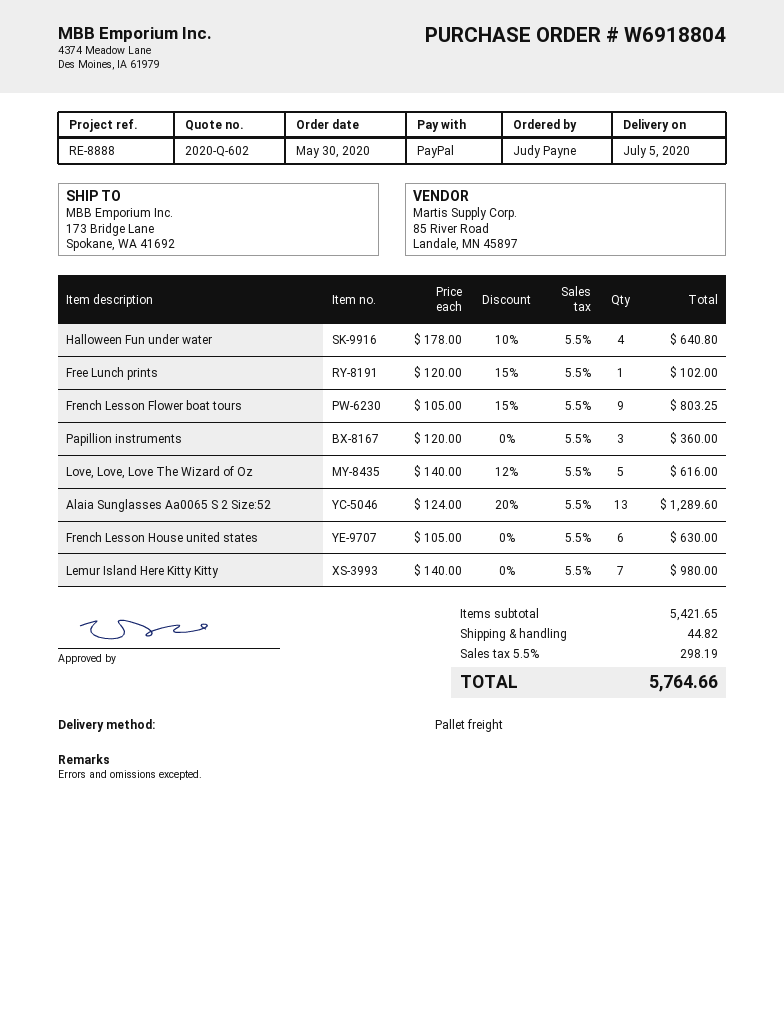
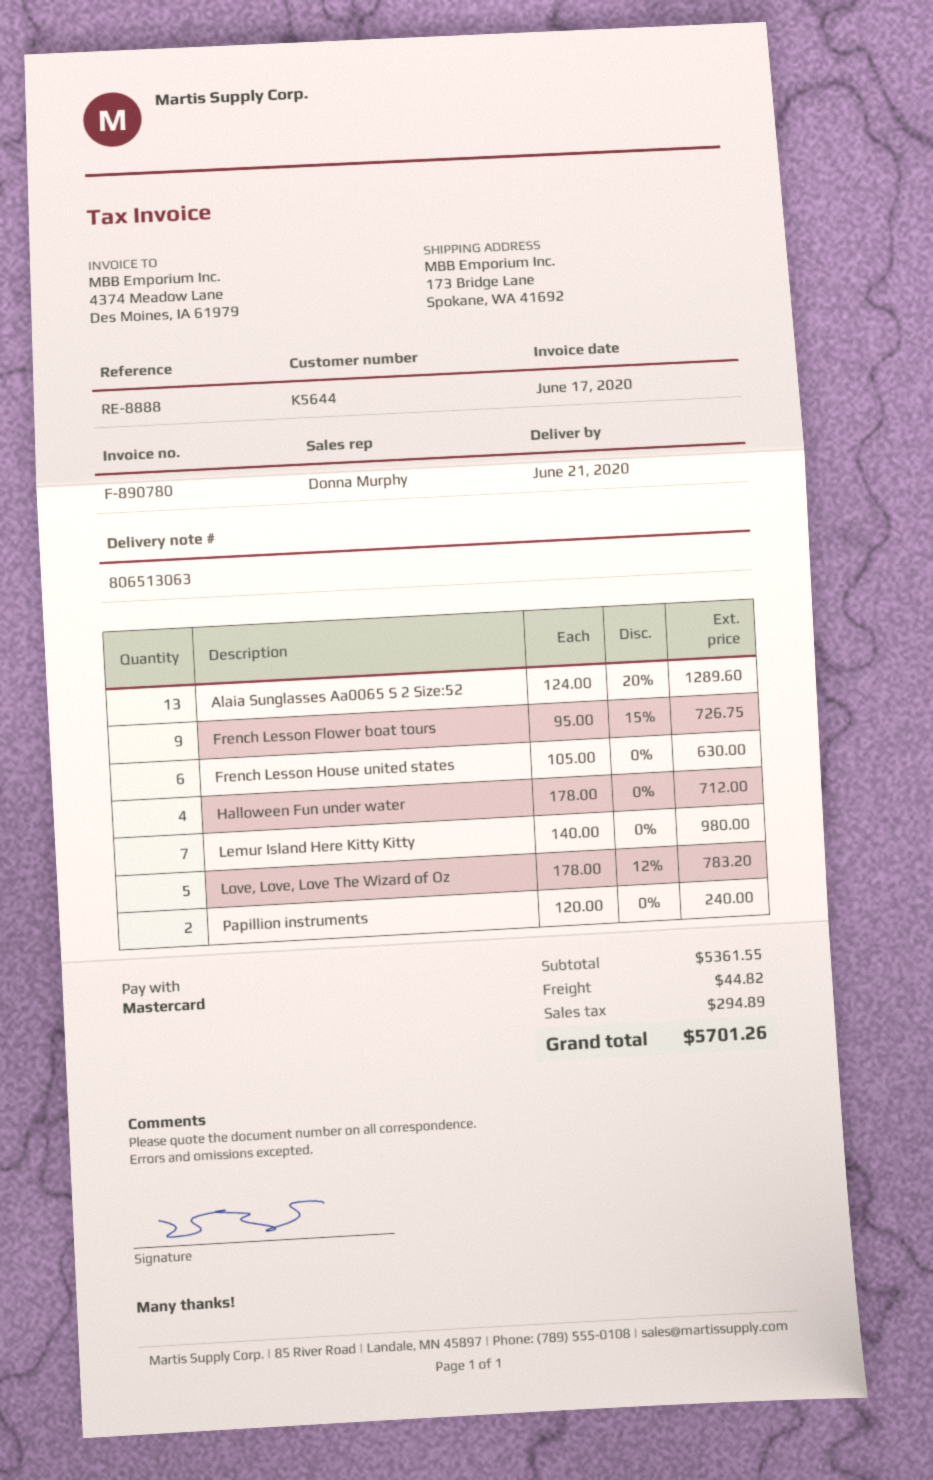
delivery date: 2020-07-05 -> 2020-06-21
payment method: PayPal -> Mastercard
Halloween Fun under water: 4 x 178.00 - 10% = 640.80 -> 4 x 178.00 = 712.00
Free Lunch prints: 1 x 120.00 - 15% = 102.00 -> none
French Lesson Flower boat tours: 9 x 105.00 - 15% = 803.25 -> 9 x 95.00 - 15% = 726.75
Papillion instruments: 3 x 120.00 = 360.00 -> 2 x 120.00 = 240.00
Love, Love, Love The Wizard of Oz: 5 x 140.00 - 12% = 616.00 -> 5 x 178.00 - 12% = 783.20
subtotal: 5421.65 -> 5361.55
tax: 298.19 -> 294.89
total: 5764.66 -> 5701.26

